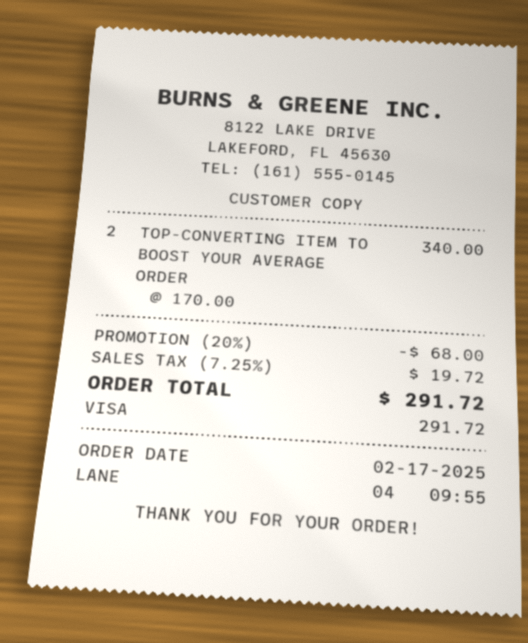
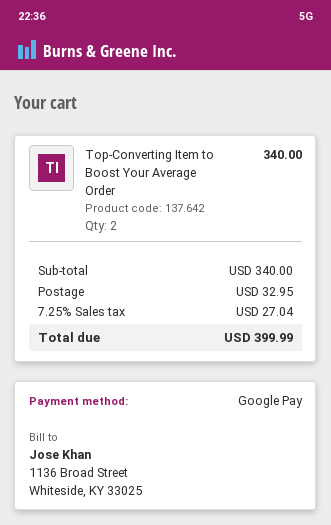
payment method: Visa -> Google Pay
discount: 20% = 68.00 -> none
shipping: none -> 32.95
tax: 7.25% = 19.72 -> 7.25% = 27.04
total: 291.72 -> 399.99

